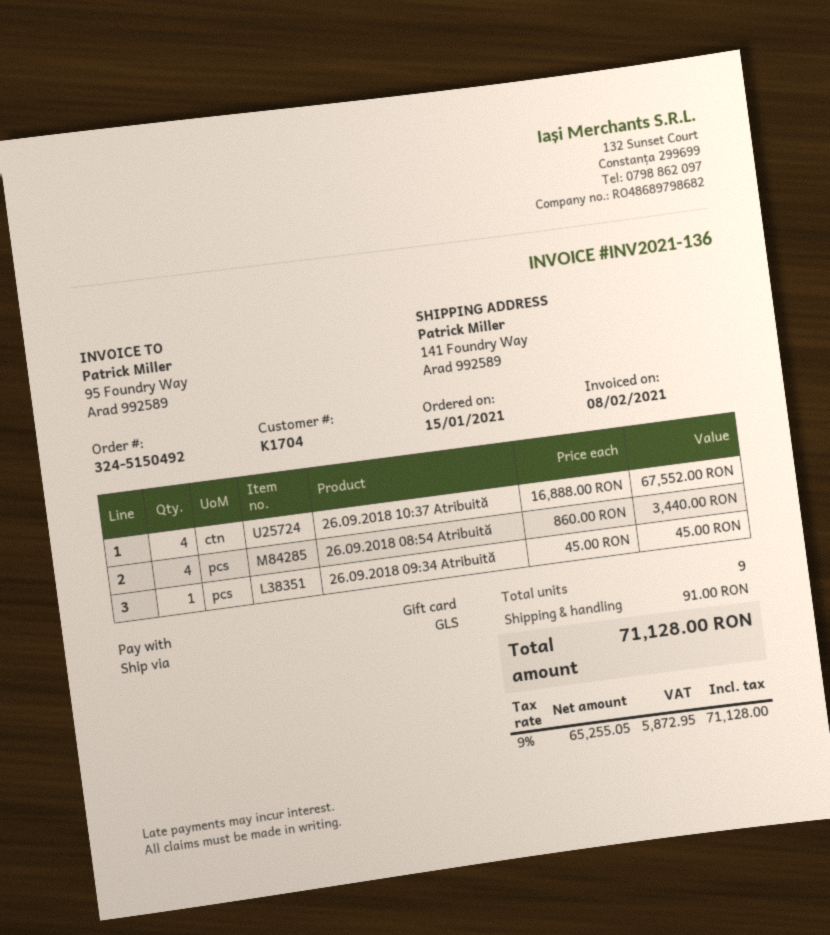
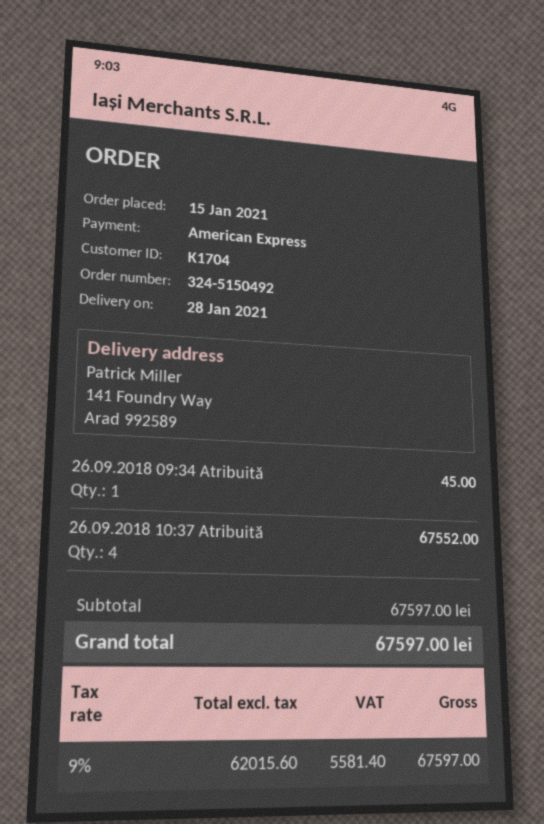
payment method: gift card -> American Express
26.09.2018 08:54 Atribuită: 4 for 3440.00 -> none
shipping: 91.00 -> none
net: 65255.05 -> 62015.60
tax: 9% = 5872.95 -> 9% = 5581.40
total: 71128.00 -> 67597.00

